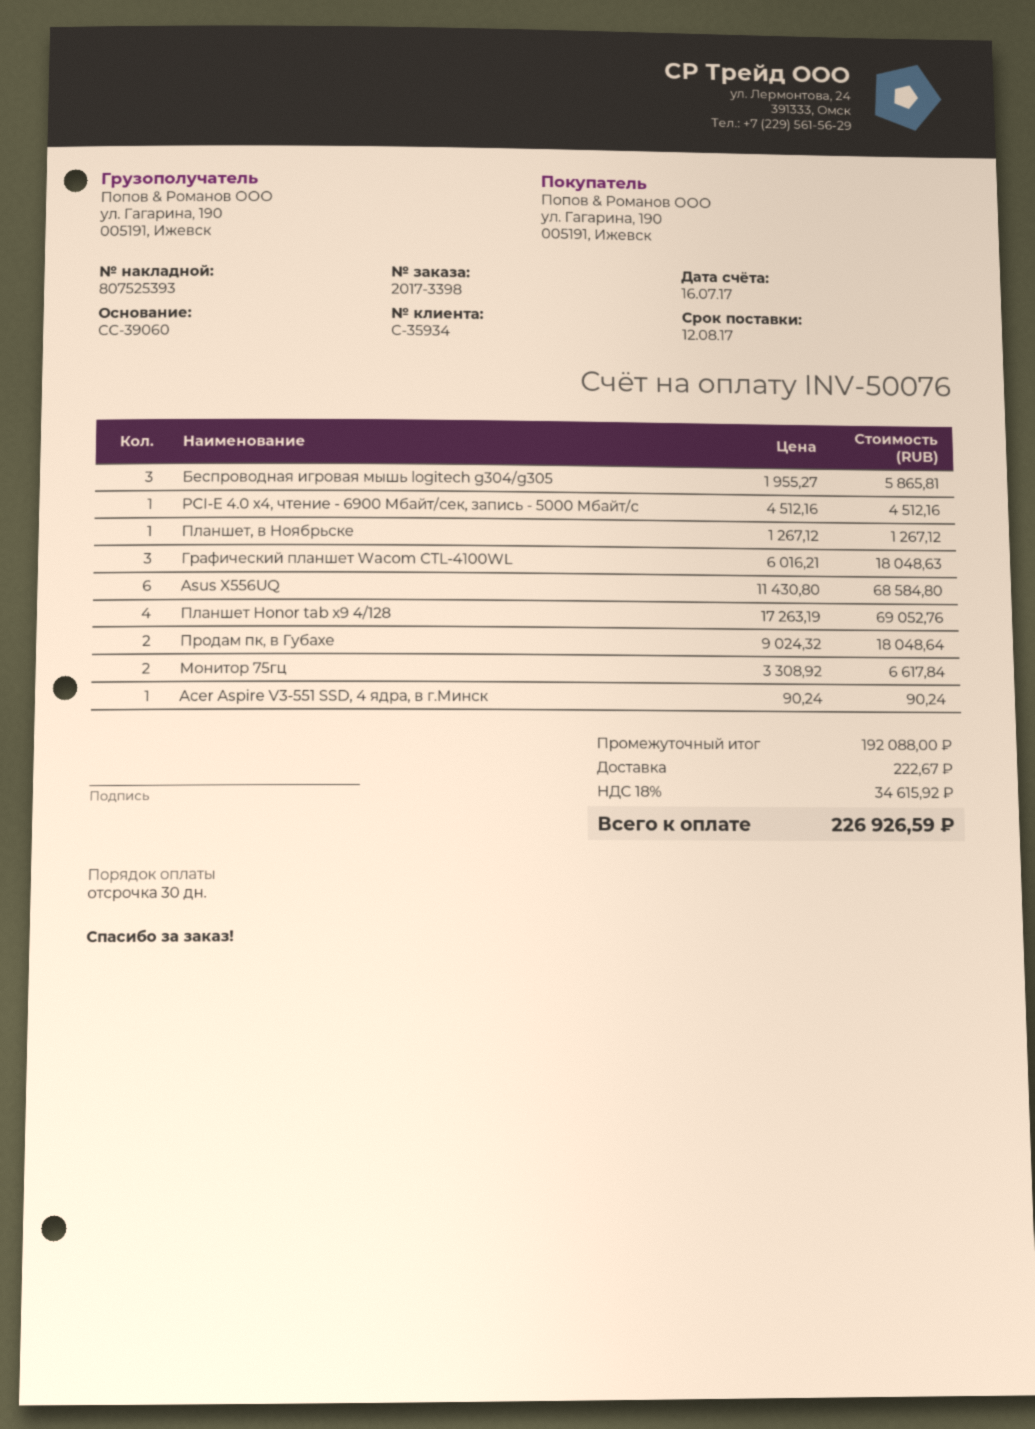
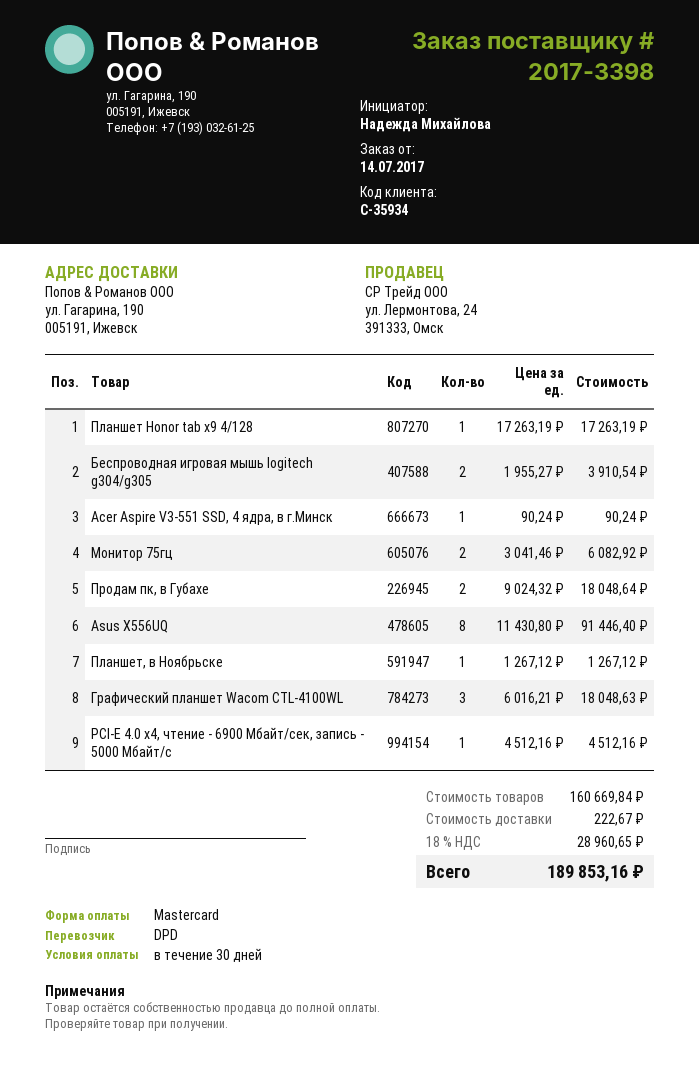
Беспроводная игровая мышь logitech g304/g305: 3 x 1955.27 = 5865.81 -> 2 x 1955.27 = 3910.54
Asus X556UQ: 6 x 11430.80 = 68584.80 -> 8 x 11430.80 = 91446.40
Планшет Honor tab x9 4/128: 4 x 17263.19 = 69052.76 -> 1 x 17263.19 = 17263.19
Монитор 75гц: 2 x 3308.92 = 6617.84 -> 2 x 3041.46 = 6082.92
subtotal: 192088.00 -> 160669.84
tax: 18% = 34615.92 -> 18% = 28960.65
total: 226926.59 -> 189853.16

